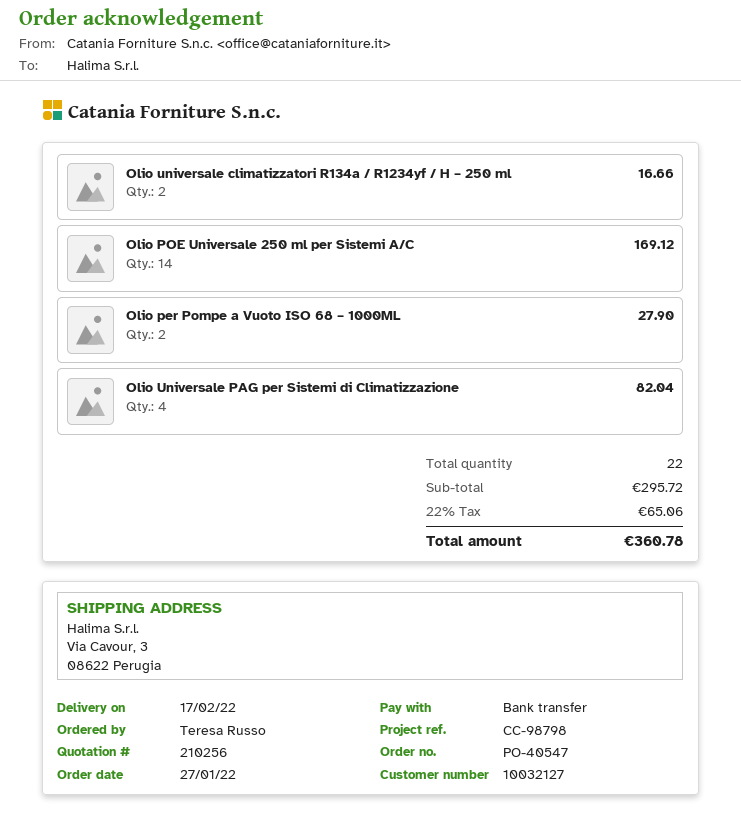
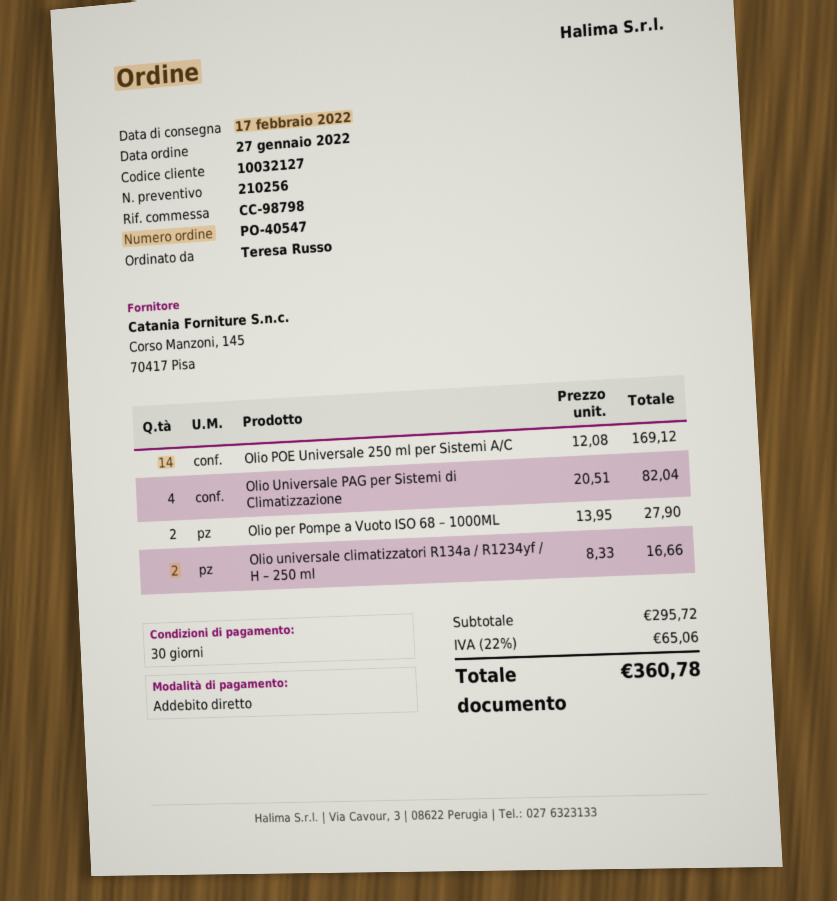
payment method: bank transfer -> direct debit

